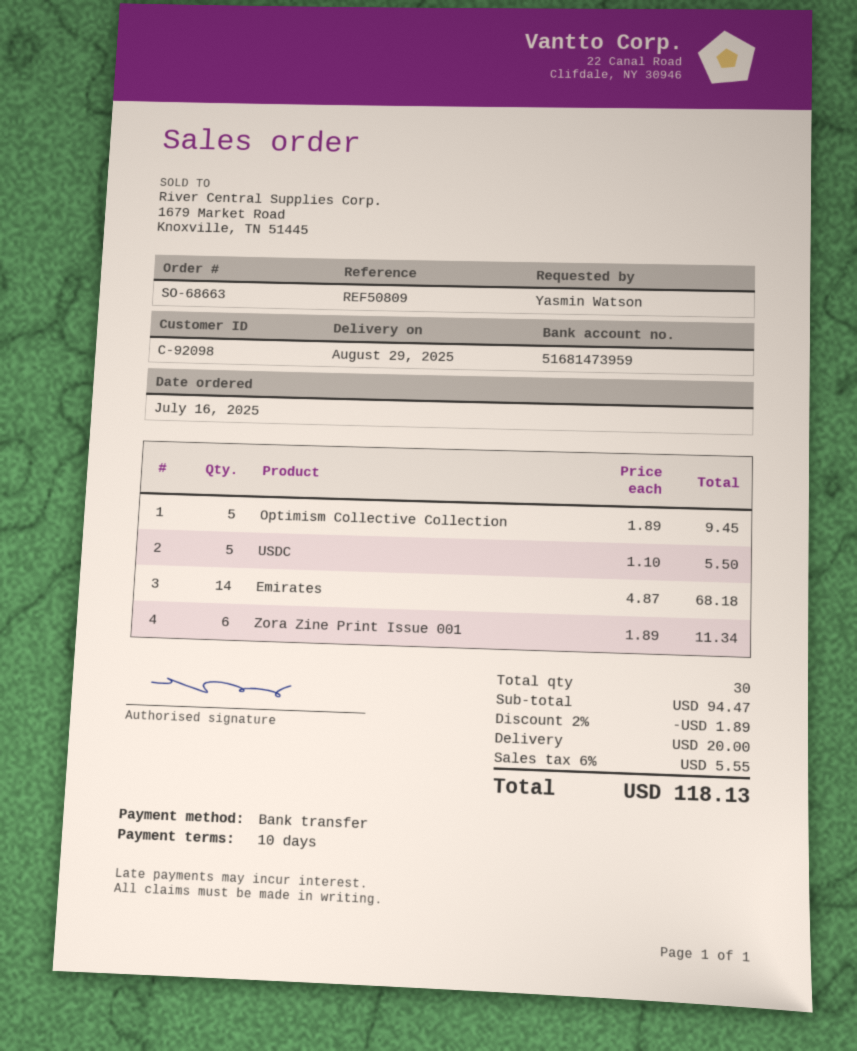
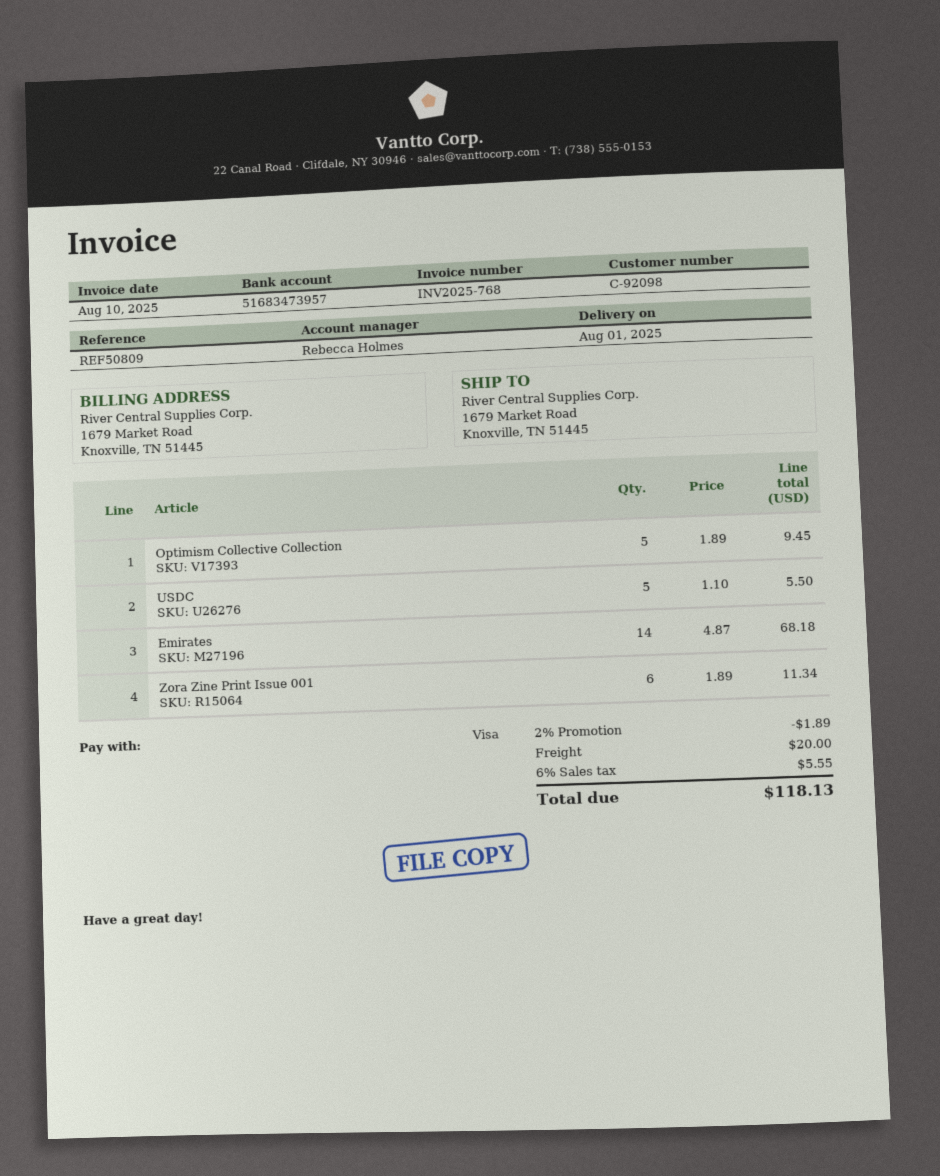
delivery date: 2025-08-29 -> 2025-08-01
payment method: bank transfer -> Visa
bank account: 51681473959 -> 51683473957

